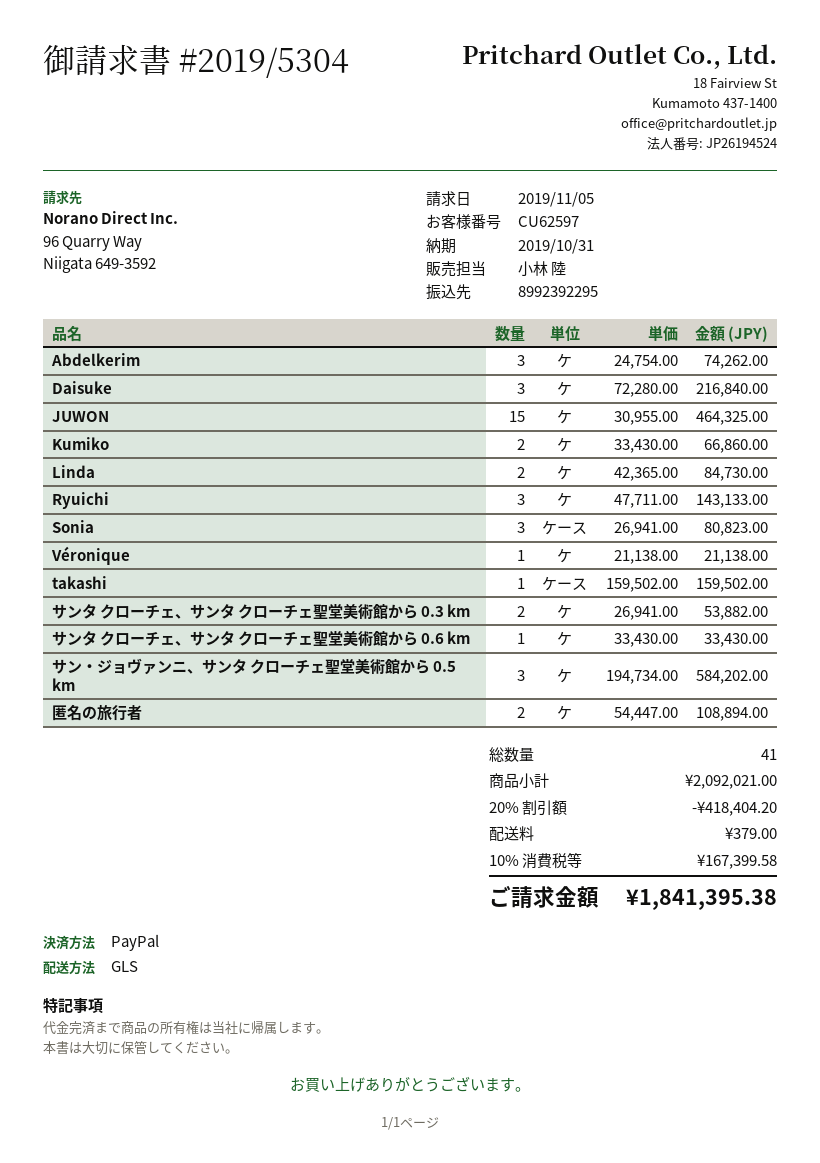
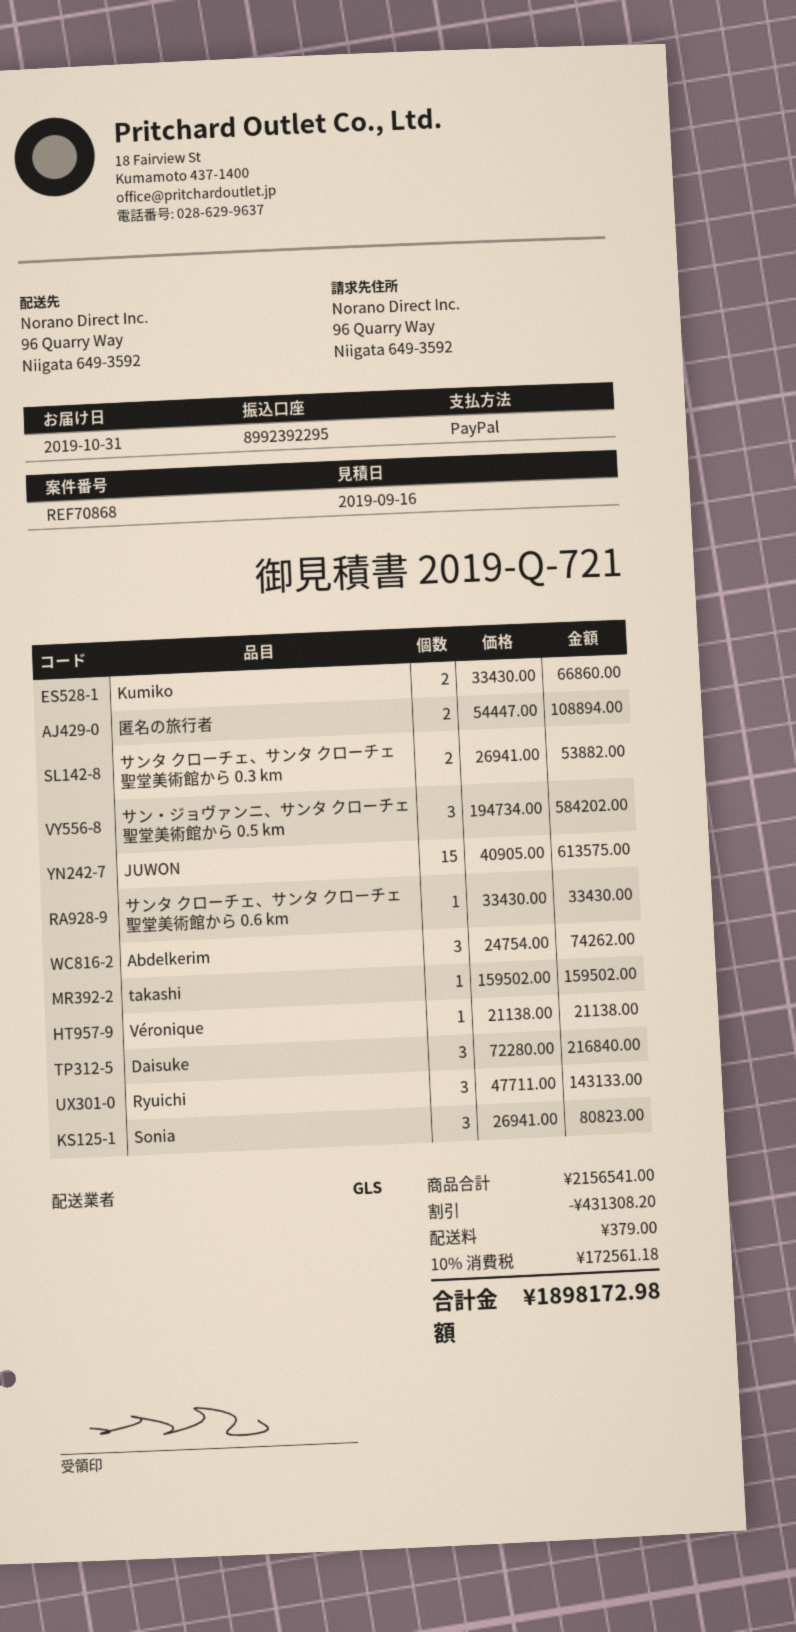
JUWON: 15 x 30955.00 = 464325.00 -> 15 x 40905.00 = 613575.00
Linda: 2 x 42365.00 = 84730.00 -> none
subtotal: 2092021.00 -> 2156541.00
discount: 418404.20 -> 431308.20
tax: 10% = 167399.58 -> 10% = 172561.18
total: 1841395.38 -> 1898172.98

